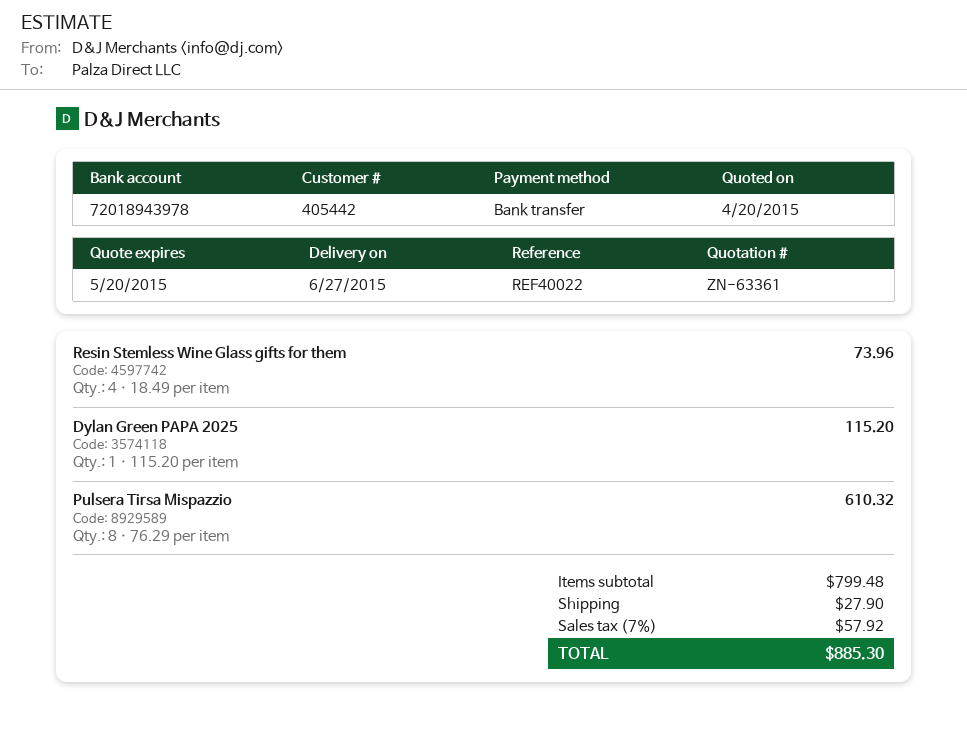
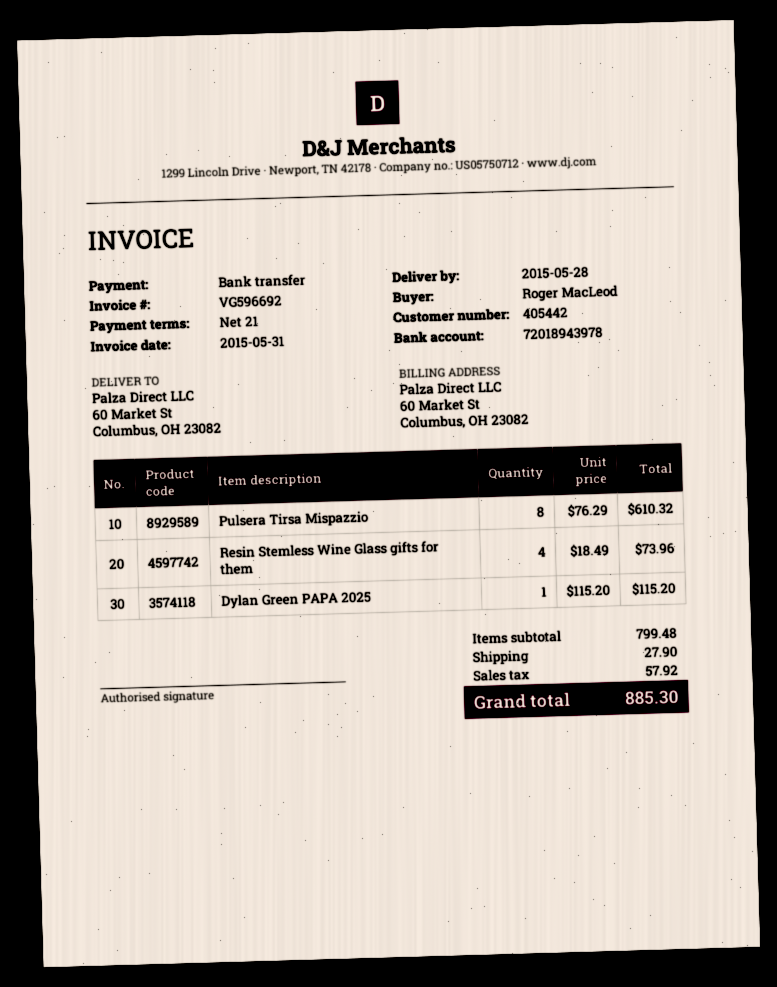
delivery date: 2015-06-27 -> 2015-05-28

